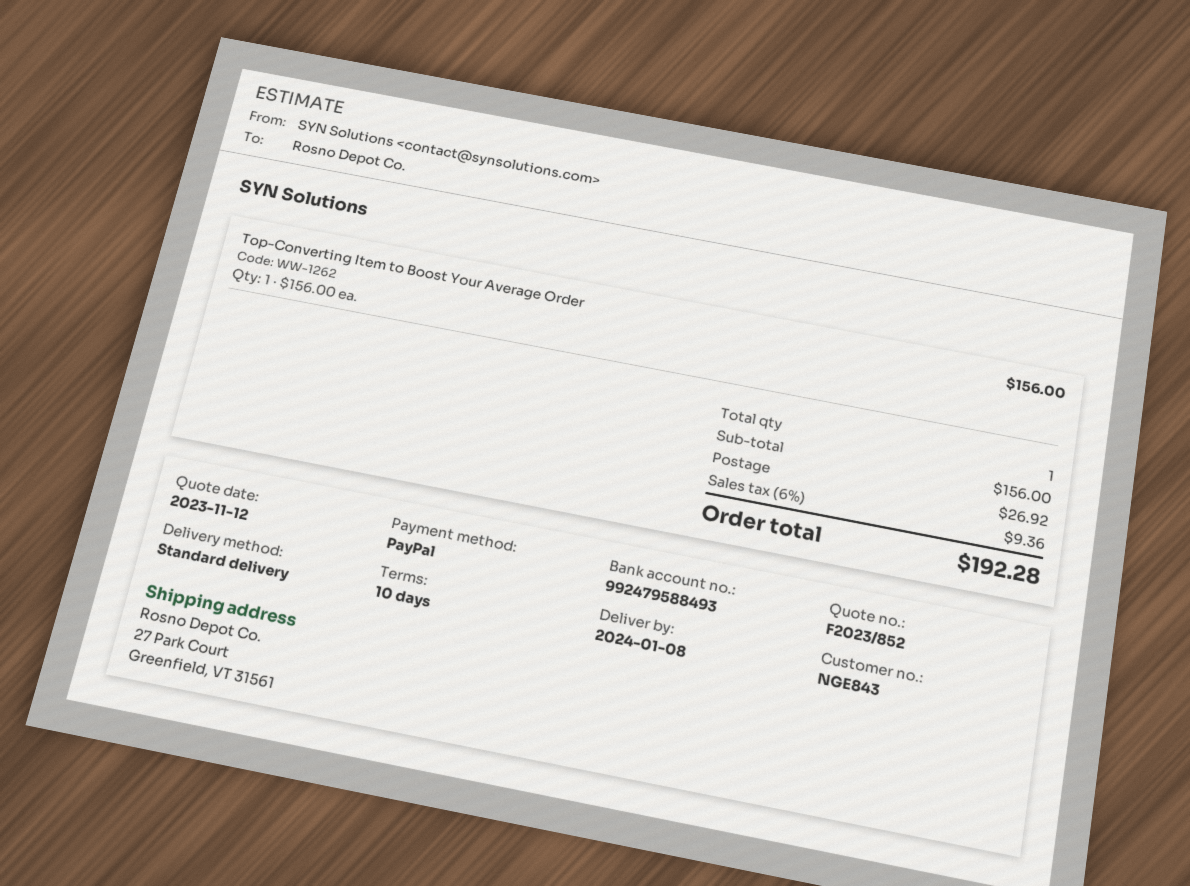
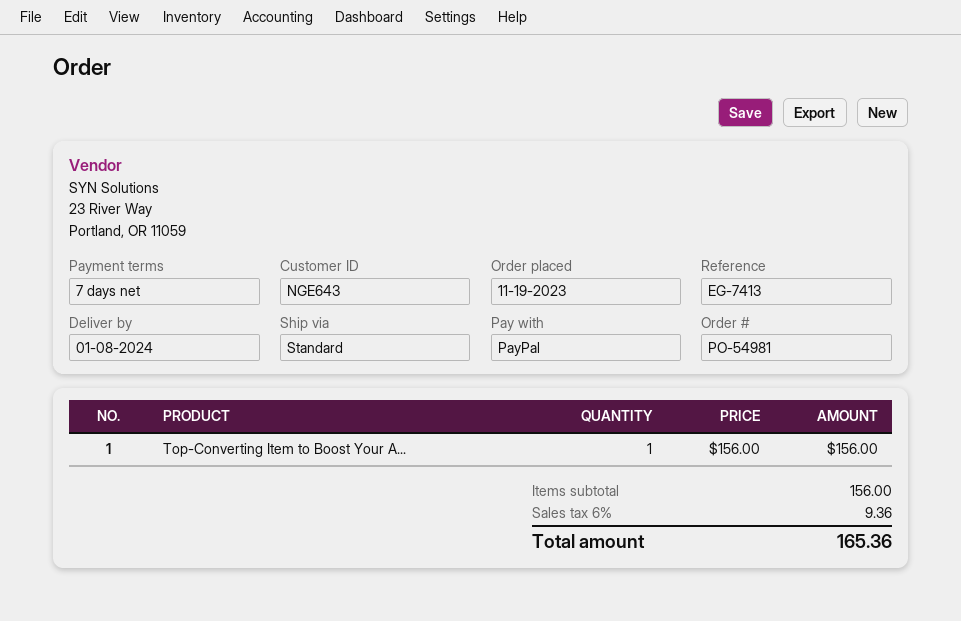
payment terms: 10 days -> 7 days
customer number: NGE843 -> NGE643
shipping: 26.92 -> none
total: 192.28 -> 165.36

